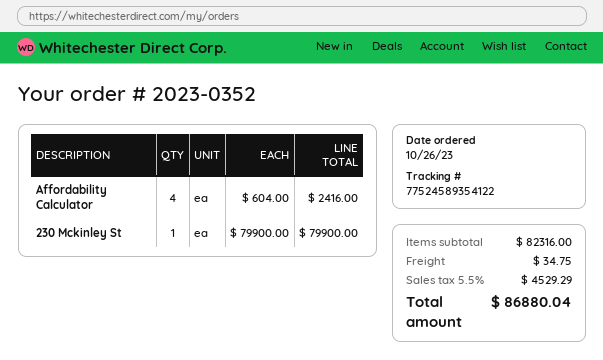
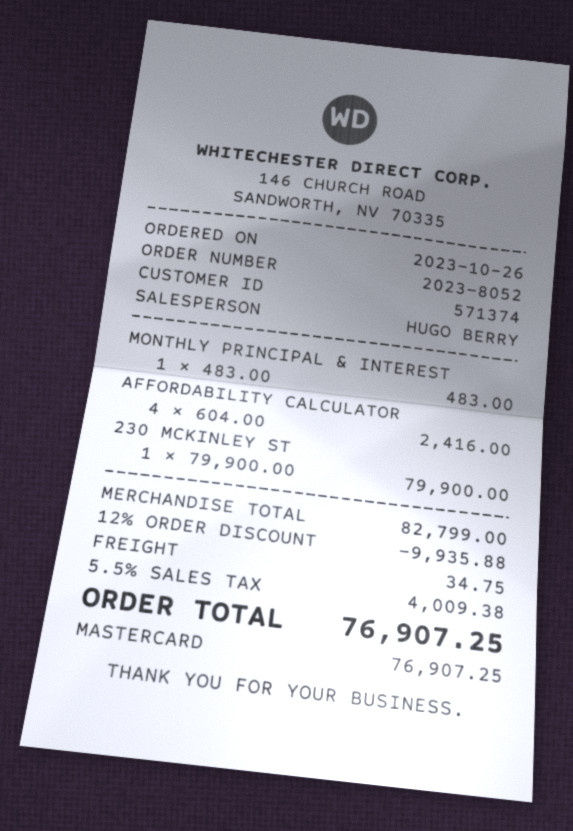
order number: 2023-0352 -> 2023-8052
MONTHLY PRINCIPAL & INTEREST: none -> 1 x 483.00 = 483.00
subtotal: 82316.00 -> 82799.00
discount: none -> 12% = 9935.88
tax: 5.5% = 4529.29 -> 5.5% = 4009.38
total: 86880.04 -> 76907.25

